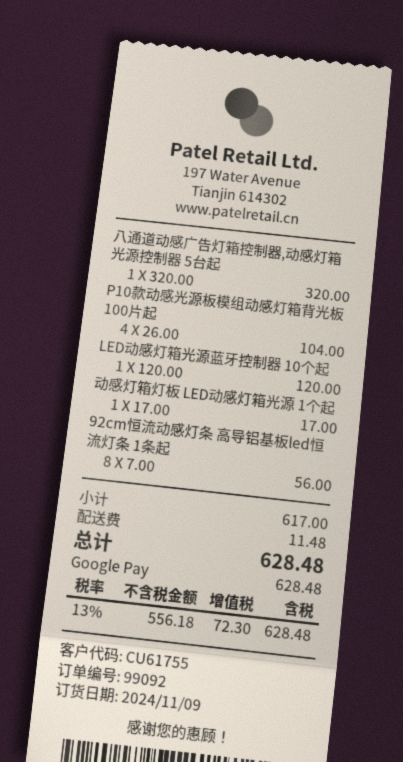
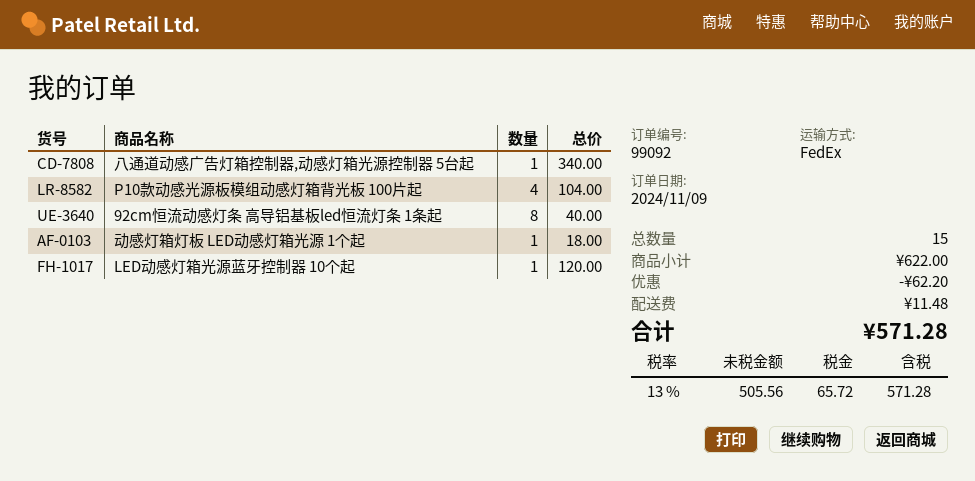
八通道动感广告灯箱控制器,动感灯箱光源控制器 5台起: 1 for 320.00 -> 1 for 340.00
动感灯箱灯板 LED动感灯箱光源 1个起: 1 for 17.00 -> 1 for 18.00
92cm恒流动感灯条 高导铝基板led恒流灯条 1条起: 8 for 56.00 -> 8 for 40.00
subtotal: 617.00 -> 622.00
discount: none -> 62.20
net: 556.18 -> 505.56
tax: 13% = 72.30 -> 13% = 65.72
total: 628.48 -> 571.28

